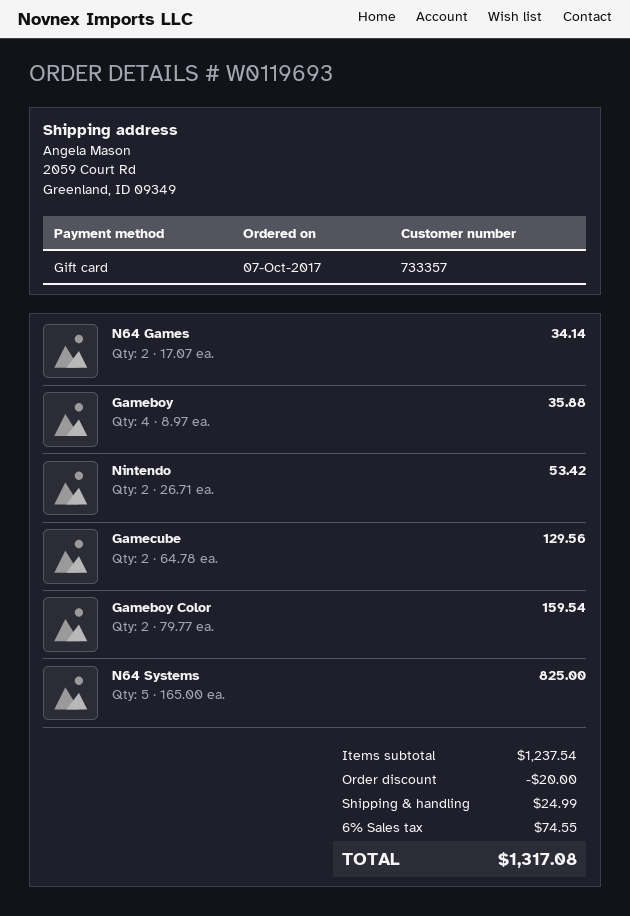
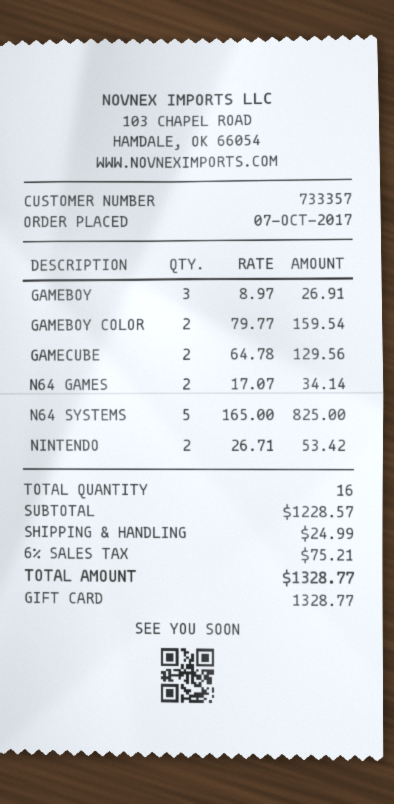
Gameboy: 4 x 8.97 = 35.88 -> 3 x 8.97 = 26.91
subtotal: 1237.54 -> 1228.57
discount: 20.00 -> none
tax: 6% = 74.55 -> 6% = 75.21
total: 1317.08 -> 1328.77

